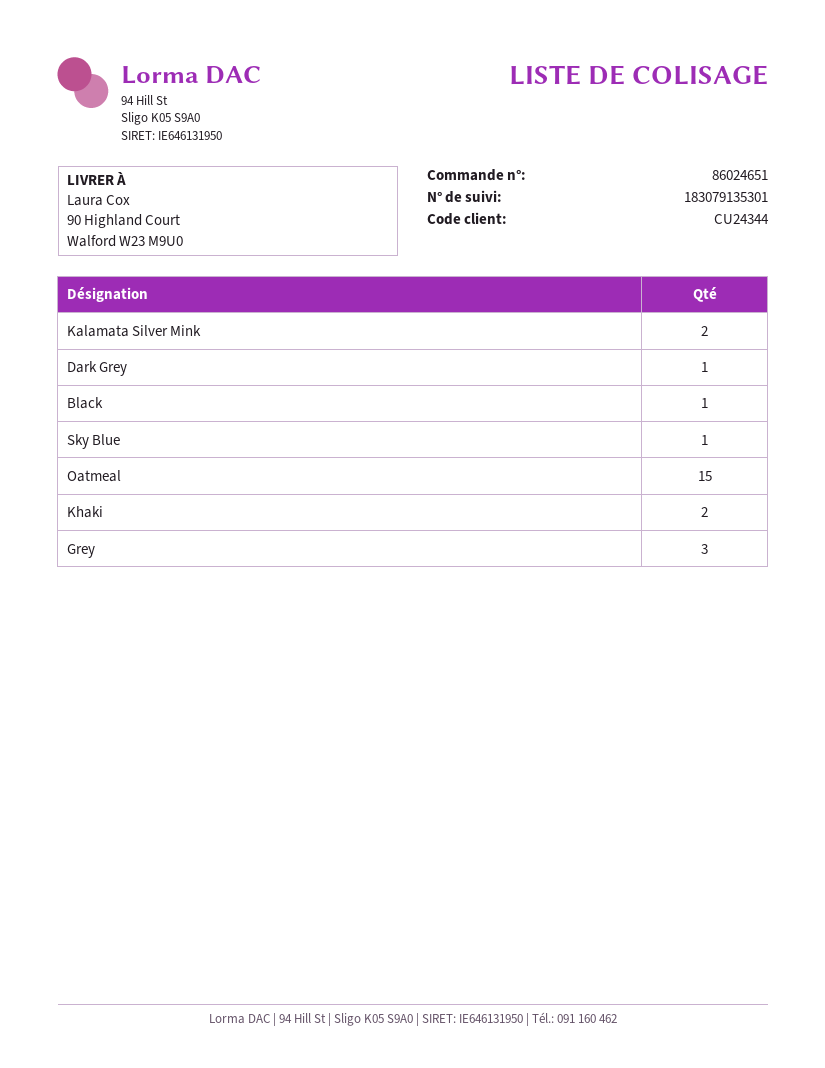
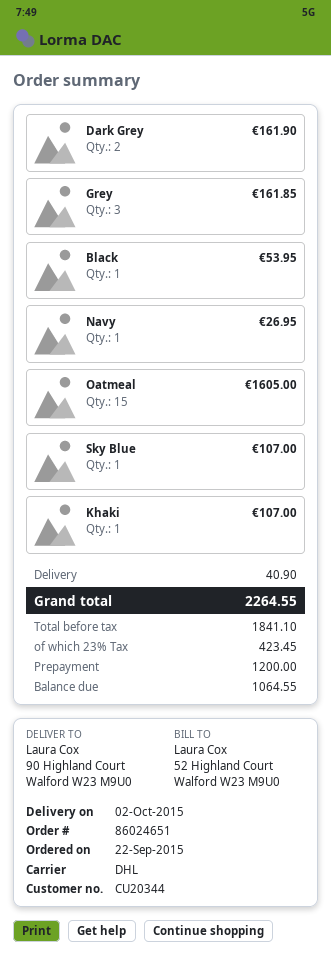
customer number: CU24344 -> CU20344
Kalamata Silver Mink: 2 -> none
Dark Grey: 1 -> 2
Khaki: 2 -> 1
Navy: none -> 1

